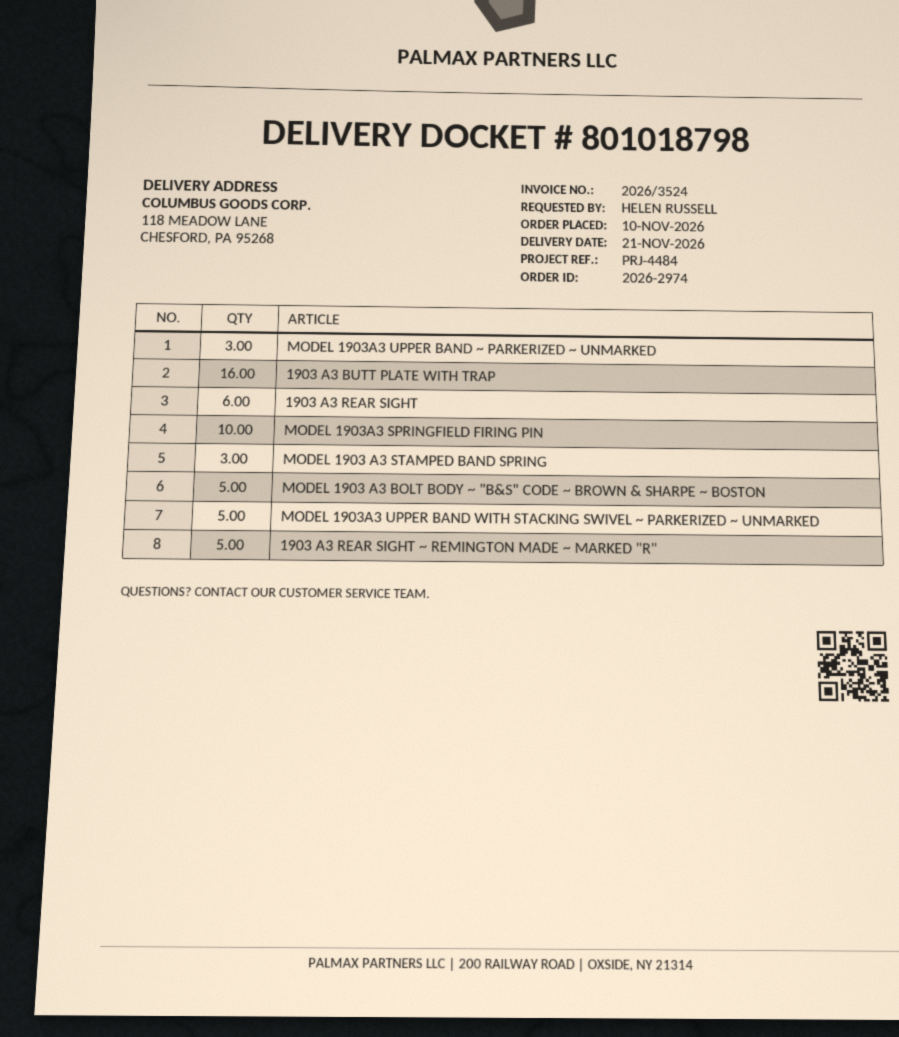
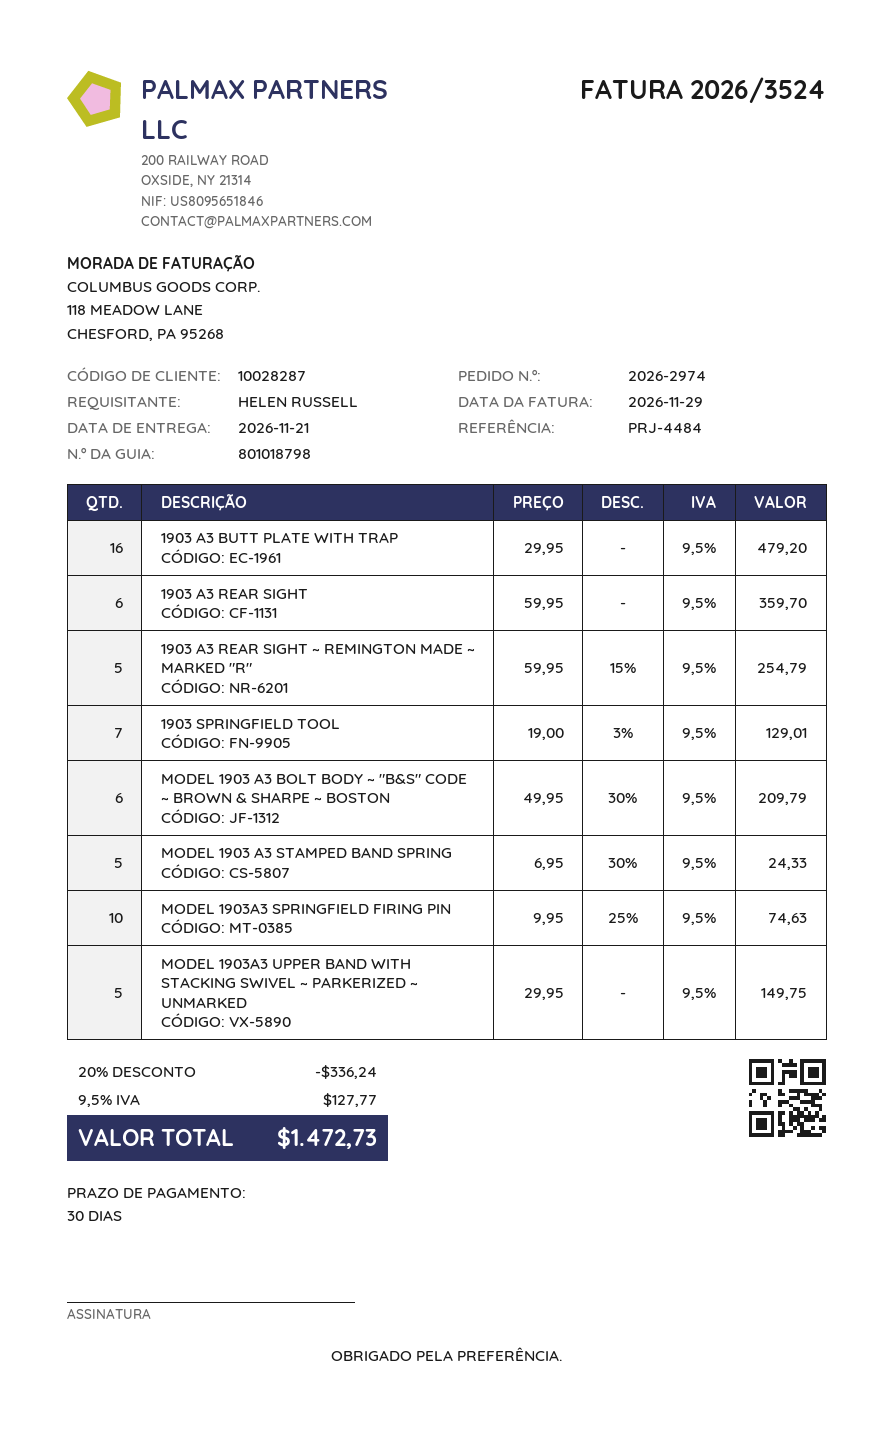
MODEL 1903A3 UPPER BAND ~ PARKERIZED ~ UNMARKED: 3 -> none
MODEL 1903 A3 STAMPED BAND SPRING: 3 -> 5
MODEL 1903 A3 BOLT BODY ~ "B&S" CODE ~ BROWN & SHARPE ~ BOSTON: 5 -> 6
1903 SPRINGFIELD TOOL: none -> 7

